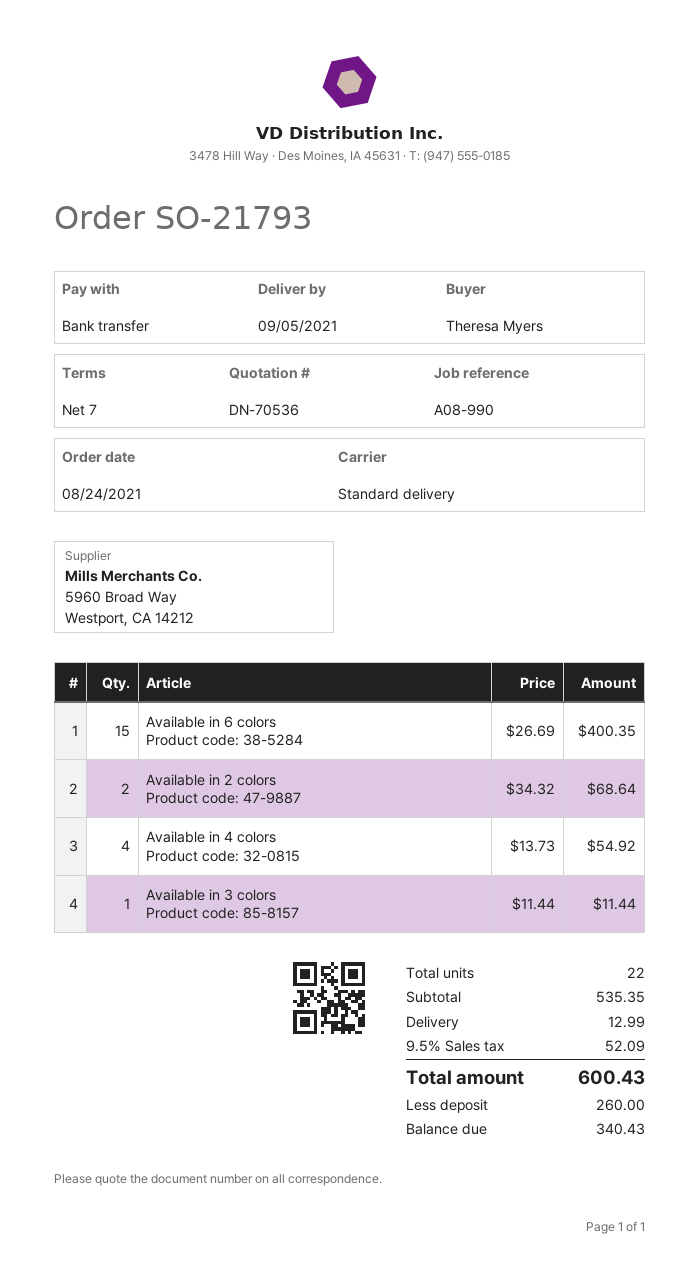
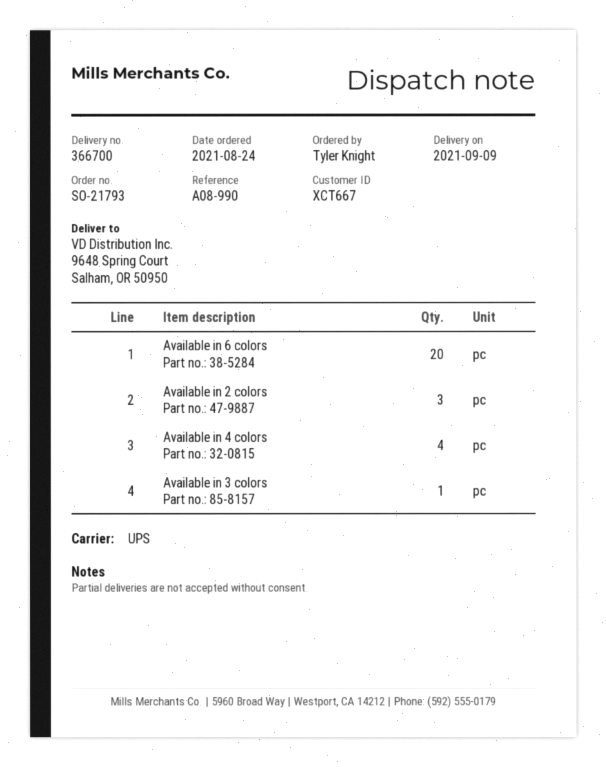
delivery date: 2021-09-05 -> 2021-09-09
ordered by: Theresa Myers -> Tyler Knight
shipping method: standard -> UPS
Available in 6 colors: 15 -> 20
Available in 2 colors: 2 -> 3

